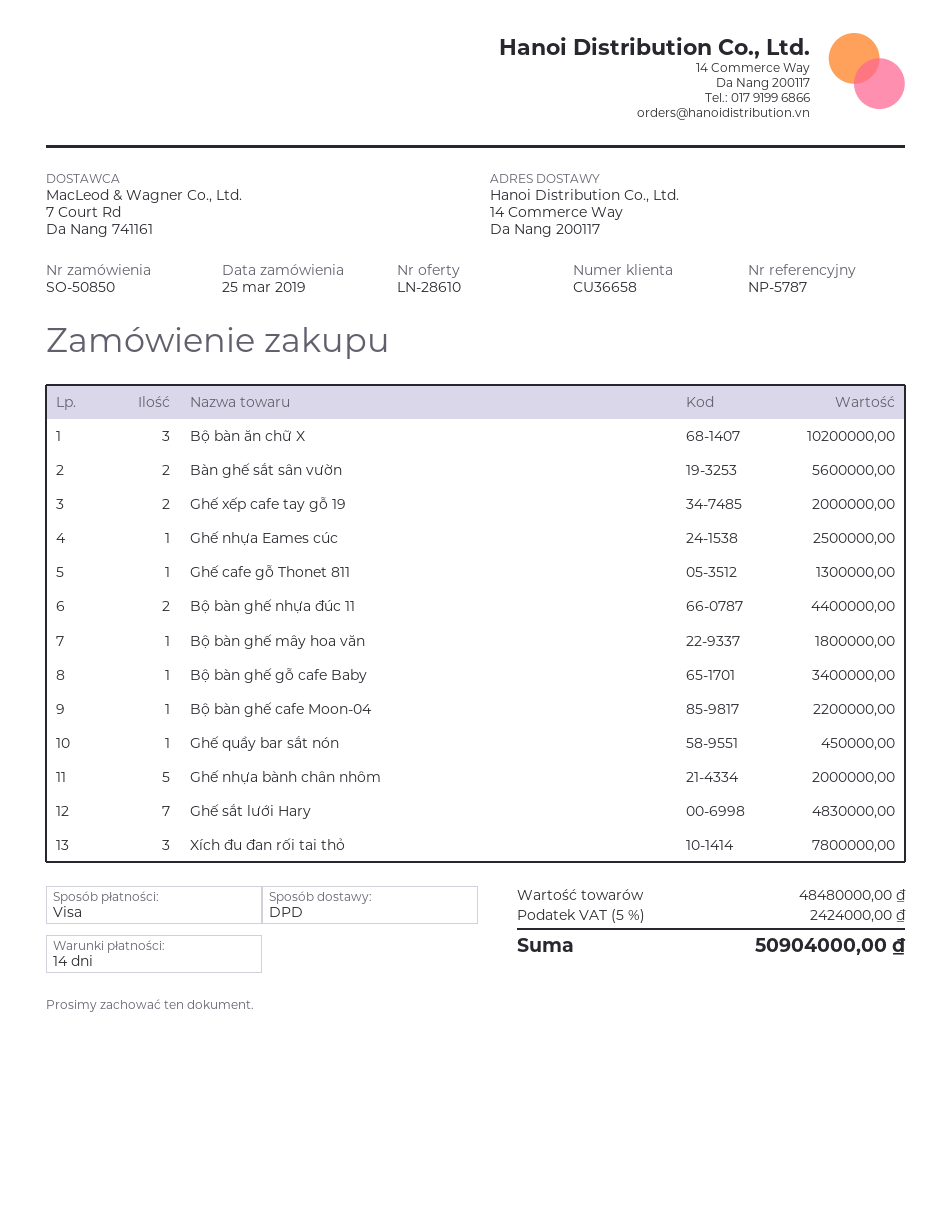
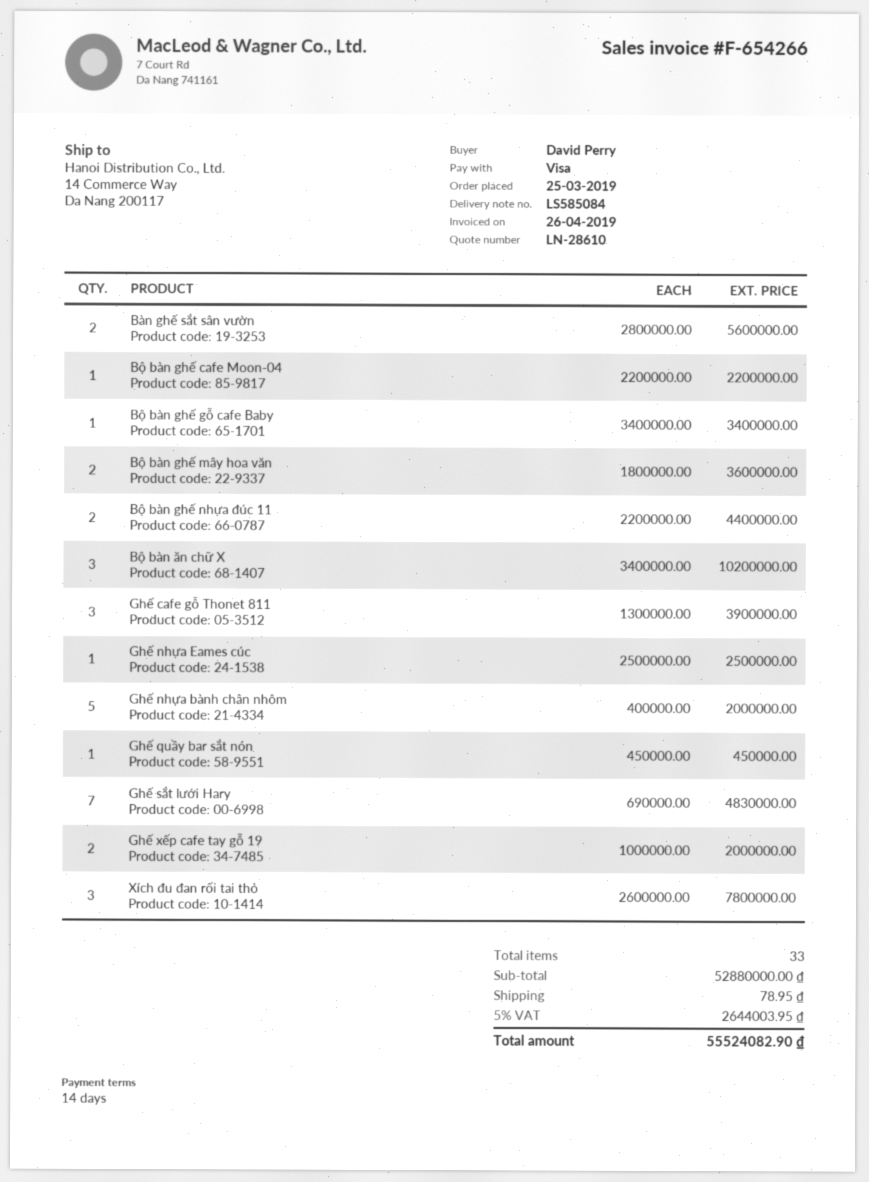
Ghế cafe gỗ Thonet 811: 1 for 1300000.00 -> 3 for 3900000.00
Bộ bàn ghế mây hoa văn: 1 for 1800000.00 -> 2 for 3600000.00
subtotal: 48480000.00 -> 52880000.00
shipping: none -> 78.95
tax: 5% = 2424000.00 -> 5% = 2644003.95
total: 50904000.00 -> 55524082.90

